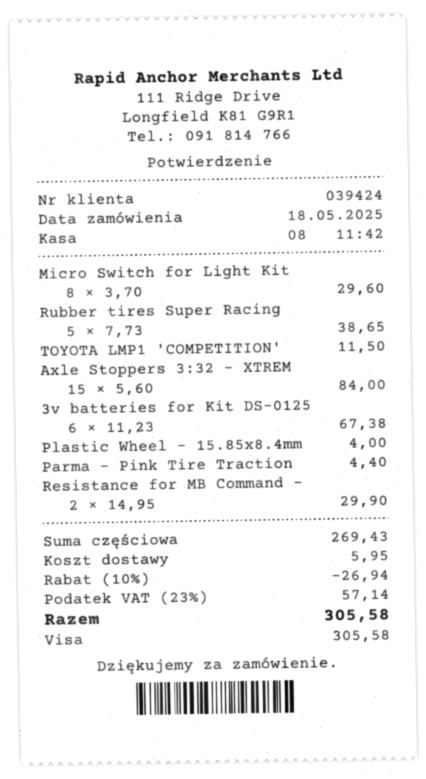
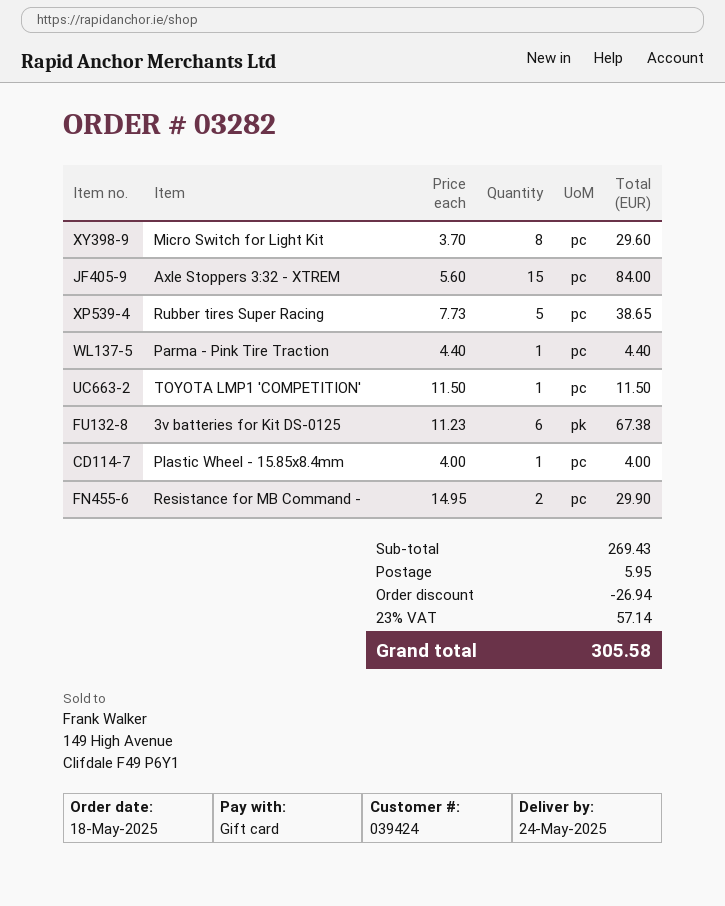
payment method: Visa -> gift card

